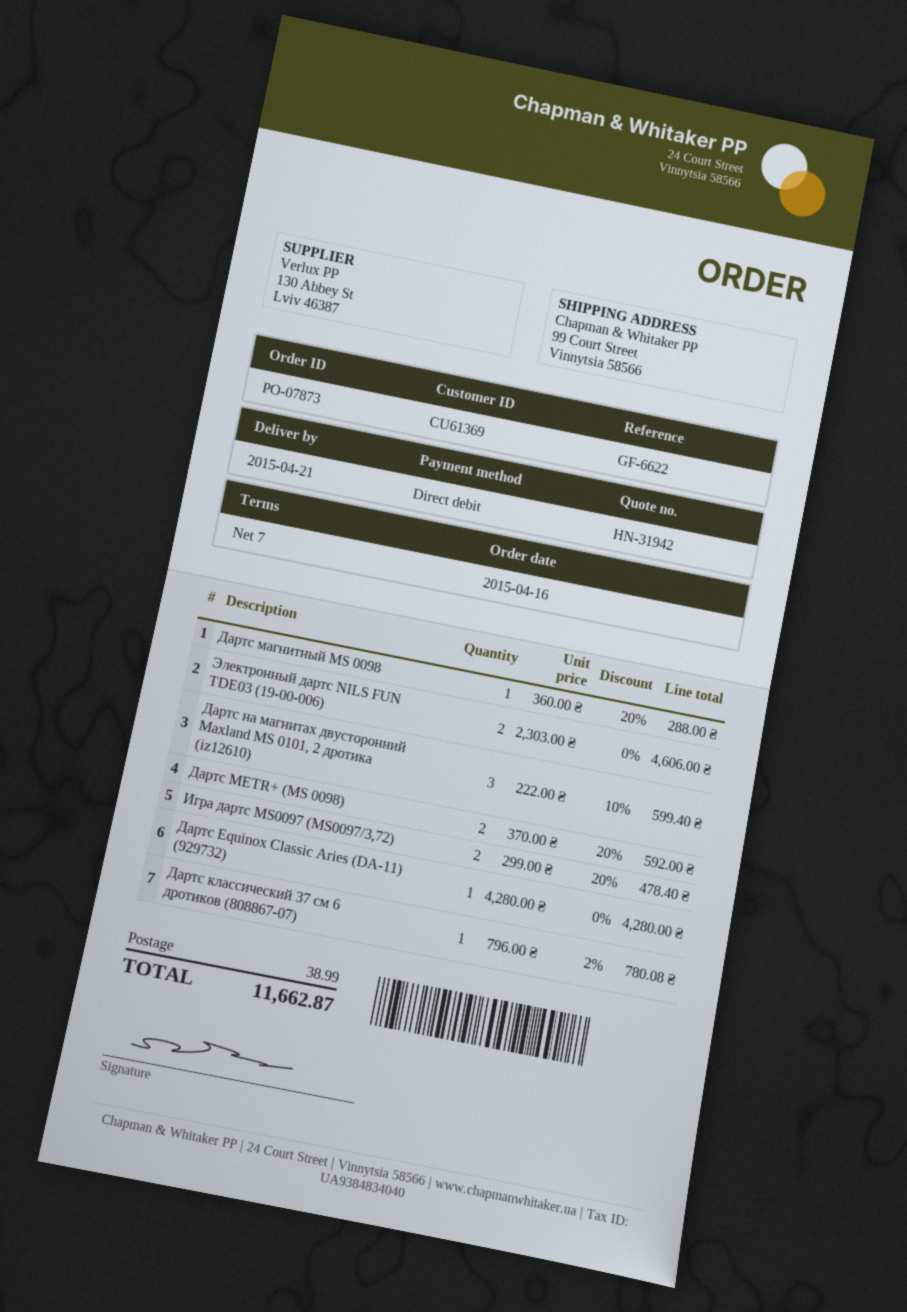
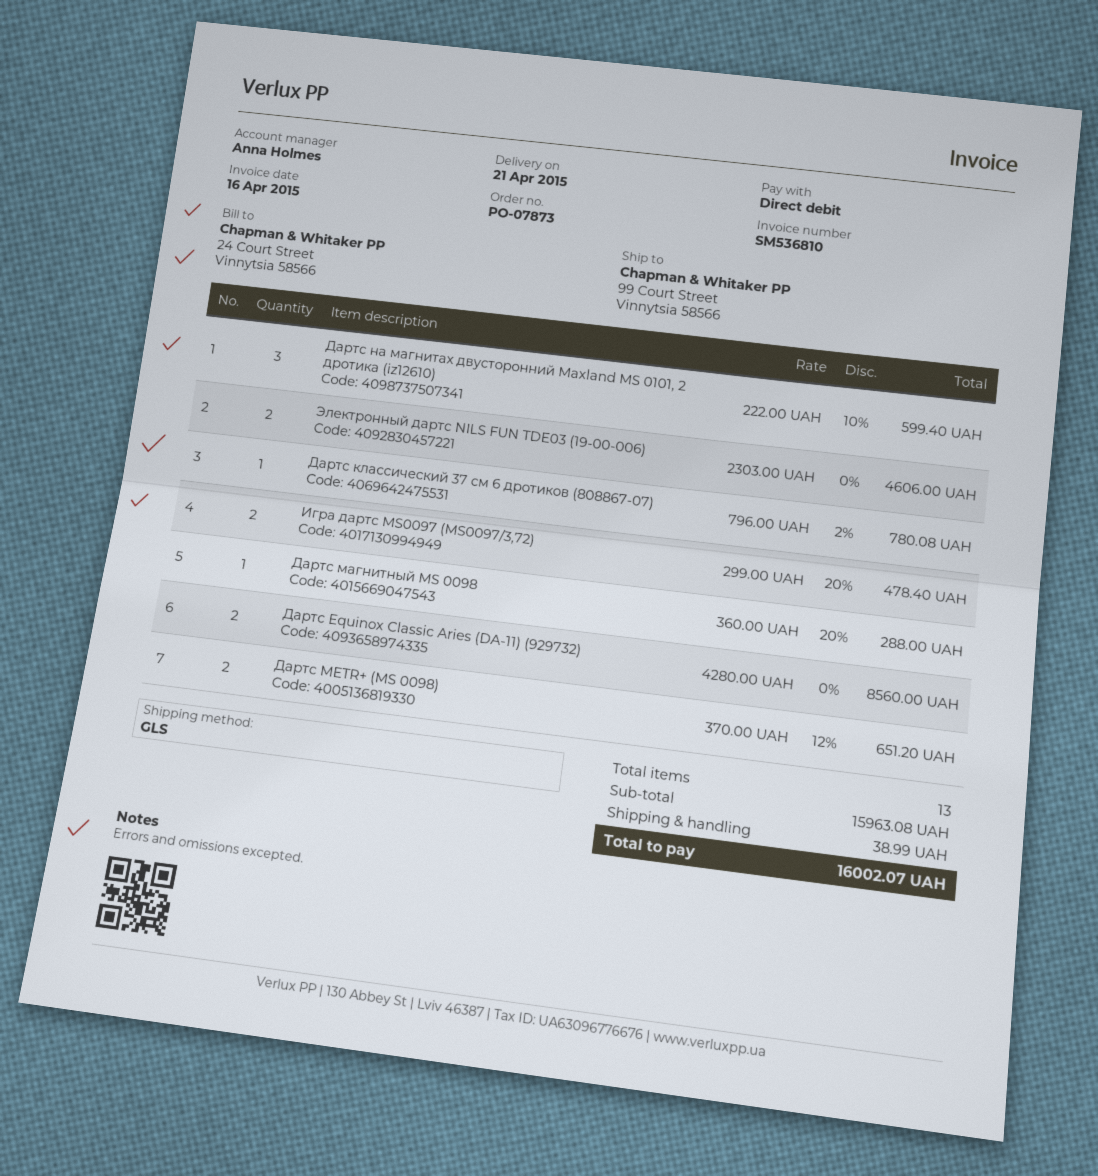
Дартс METR+ (MS 0098): 2 x 370.00 - 20% = 592.00 -> 2 x 370.00 - 12% = 651.20
Дартс Equinox Classic Aries (DA-11) (929732): 1 x 4280.00 = 4280.00 -> 2 x 4280.00 = 8560.00
total: 11662.87 -> 16002.07

